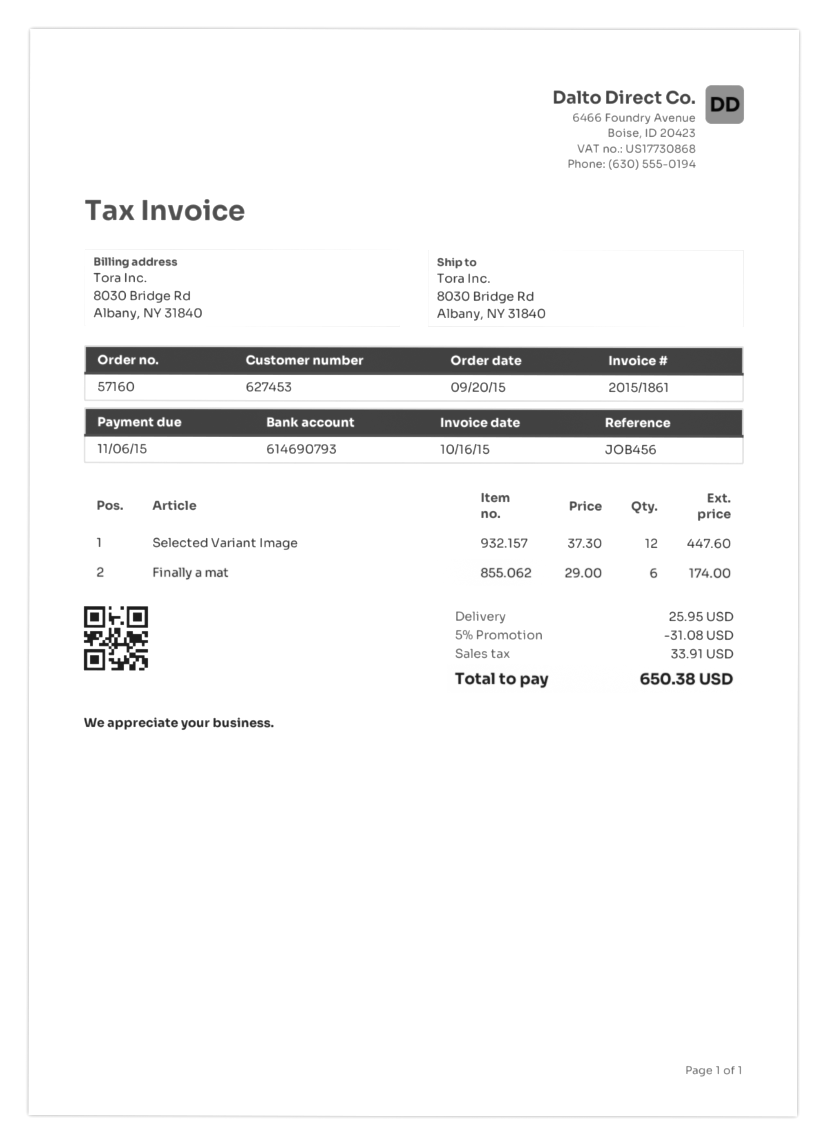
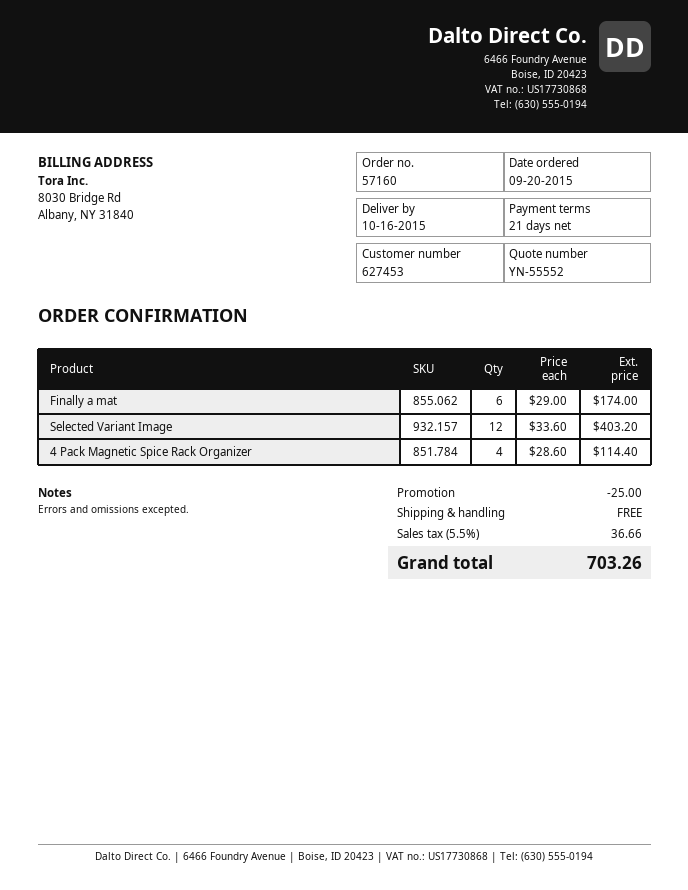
Selected Variant Image: 12 x 37.30 = 447.60 -> 12 x 33.60 = 403.20
4 Pack Magnetic Spice Rack Organizer: none -> 4 x 28.60 = 114.40
discount: 31.08 -> 25.00
shipping: 25.95 -> 0.00
tax: 33.91 -> 36.66
total: 650.38 -> 703.26

